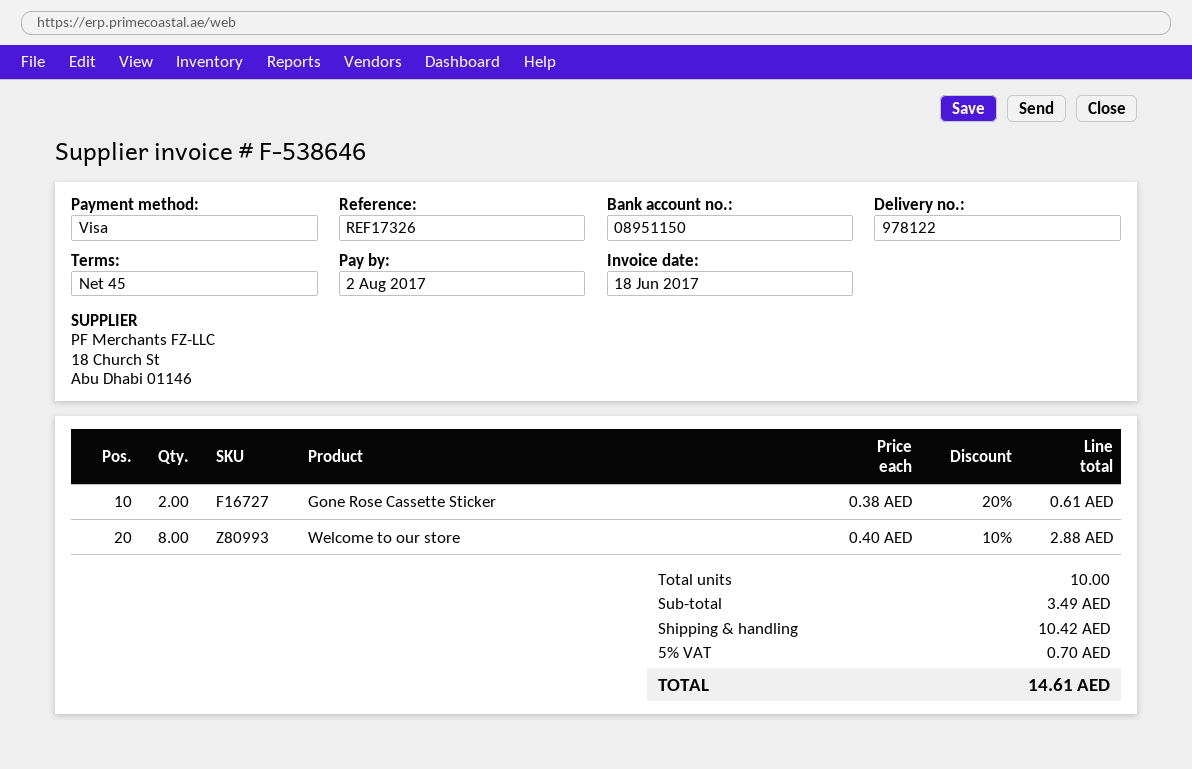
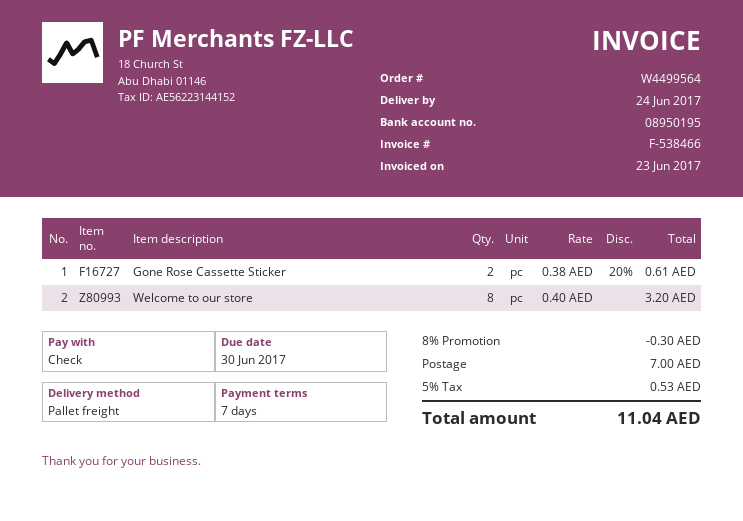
invoice number: F-538646 -> F-538466
invoice date: 2017-06-18 -> 2017-06-23
payment terms: 45 days -> 7 days
due date: 2017-08-02 -> 2017-06-30
payment method: Visa -> cheque
bank account: 08951150 -> 08950195
Welcome to our store: 8 x 0.40 - 10% = 2.88 -> 8 x 0.40 = 3.20
discount: none -> 8% = 0.30
shipping: 10.42 -> 7.00
tax: 5% = 0.70 -> 5% = 0.53
total: 14.61 -> 11.04

